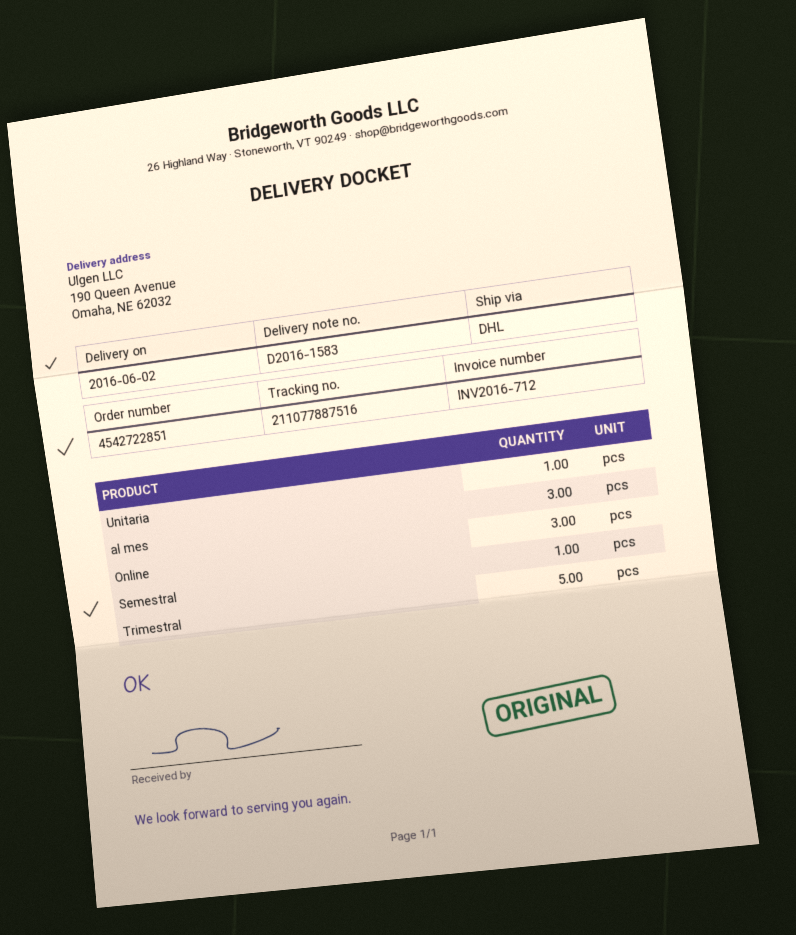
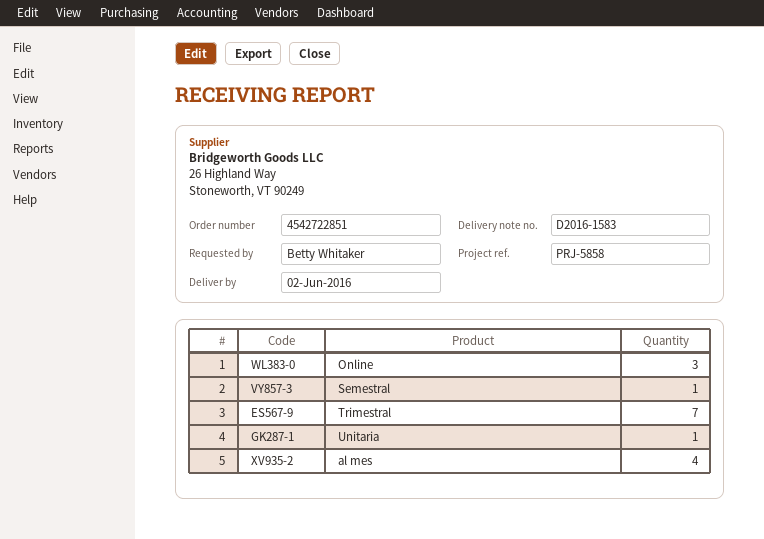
al mes: 3 -> 4
Trimestral: 5 -> 7

